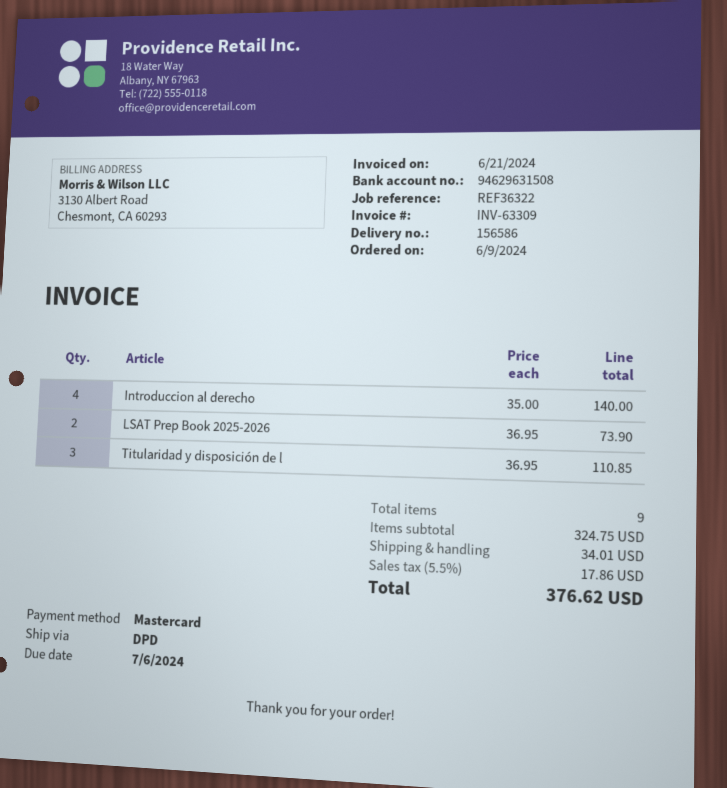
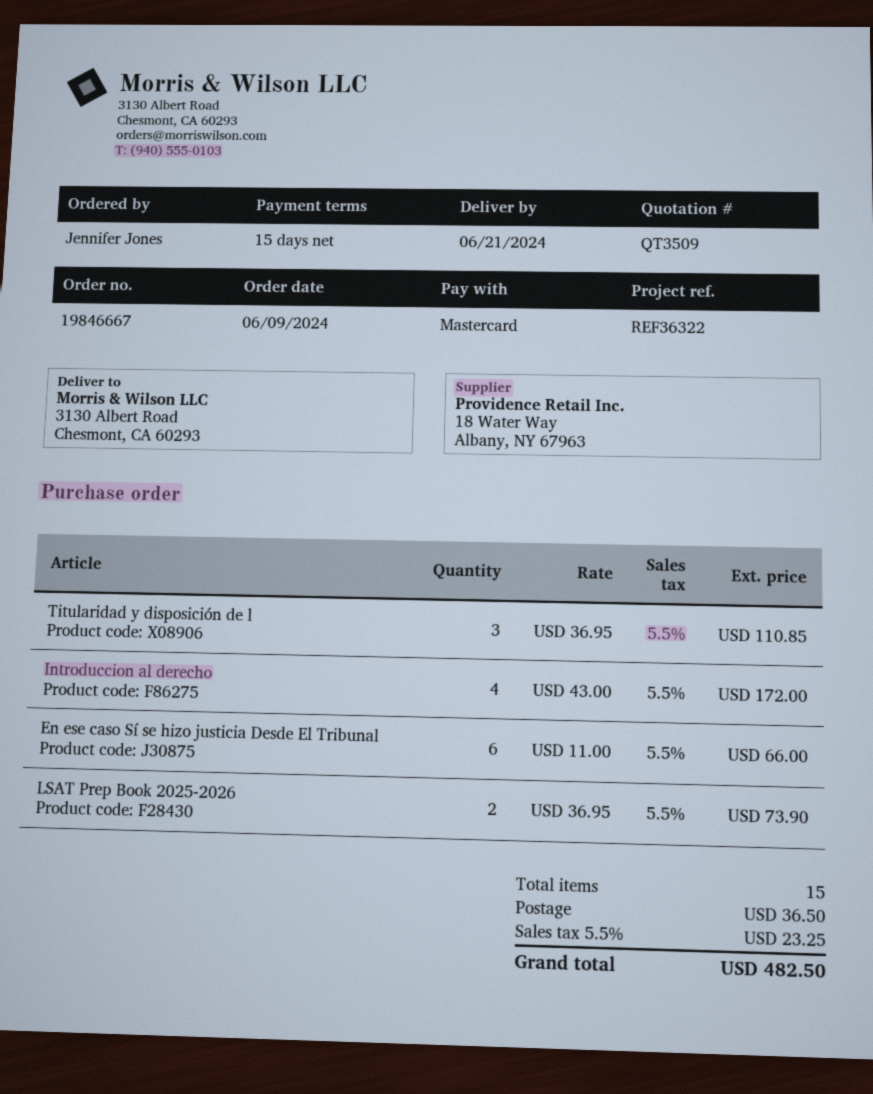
Introduccion al derecho: 4 x 35.00 = 140.00 -> 4 x 43.00 = 172.00
En ese caso Sí se hizo justicia Desde El Tribunal: none -> 6 x 11.00 = 66.00
total quantity: 9 -> 15
shipping: 34.01 -> 36.50
tax: 5.5% = 17.86 -> 5.5% = 23.25
total: 376.62 -> 482.50

